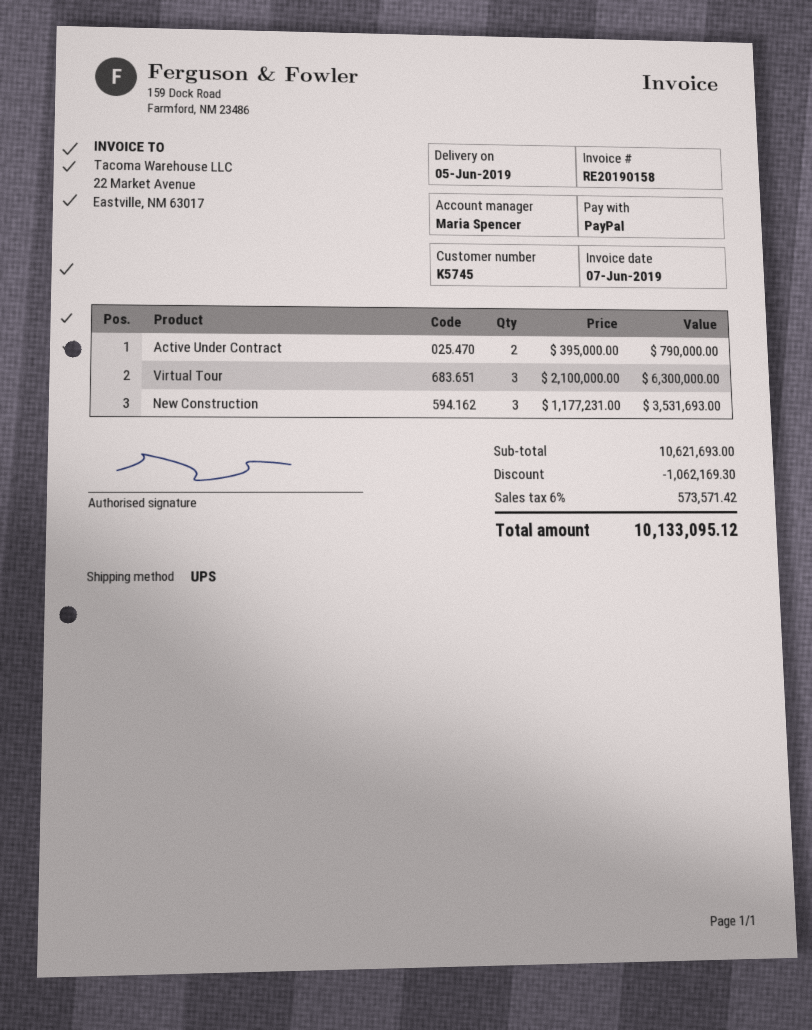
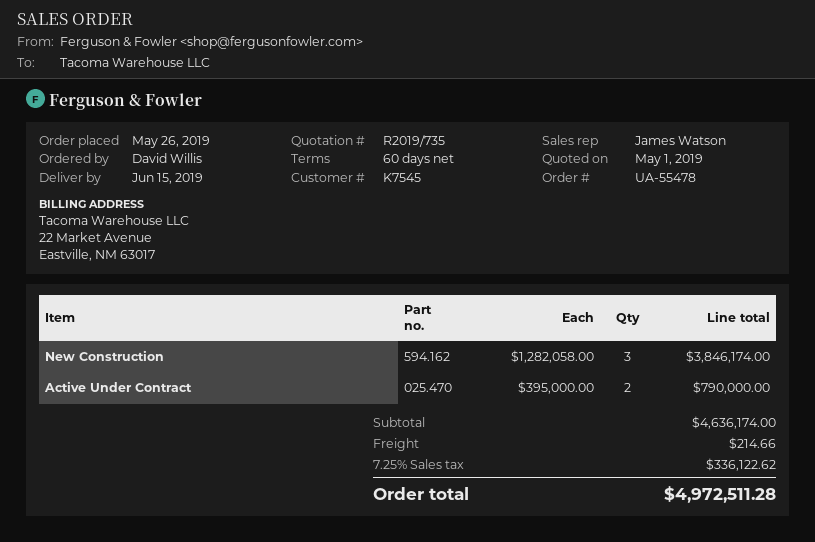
delivery date: 2019-06-05 -> 2019-06-15
customer number: K5745 -> K7545
sales rep: Maria Spencer -> James Watson
Virtual Tour: 3 x 2100000.00 = 6300000.00 -> none
New Construction: 3 x 1177231.00 = 3531693.00 -> 3 x 1282058.00 = 3846174.00
subtotal: 10621693.00 -> 4636174.00
discount: 1062169.30 -> none
shipping: none -> 214.66
tax: 6% = 573571.42 -> 7.25% = 336122.62
total: 10133095.12 -> 4972511.28

